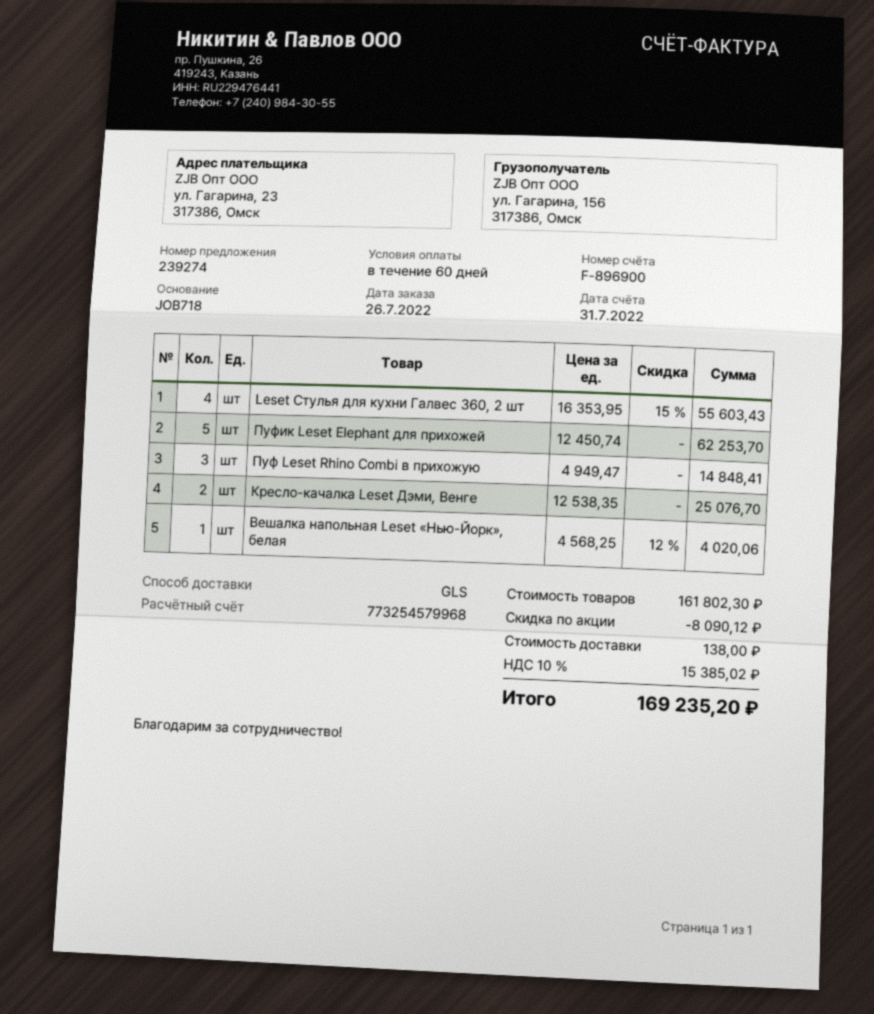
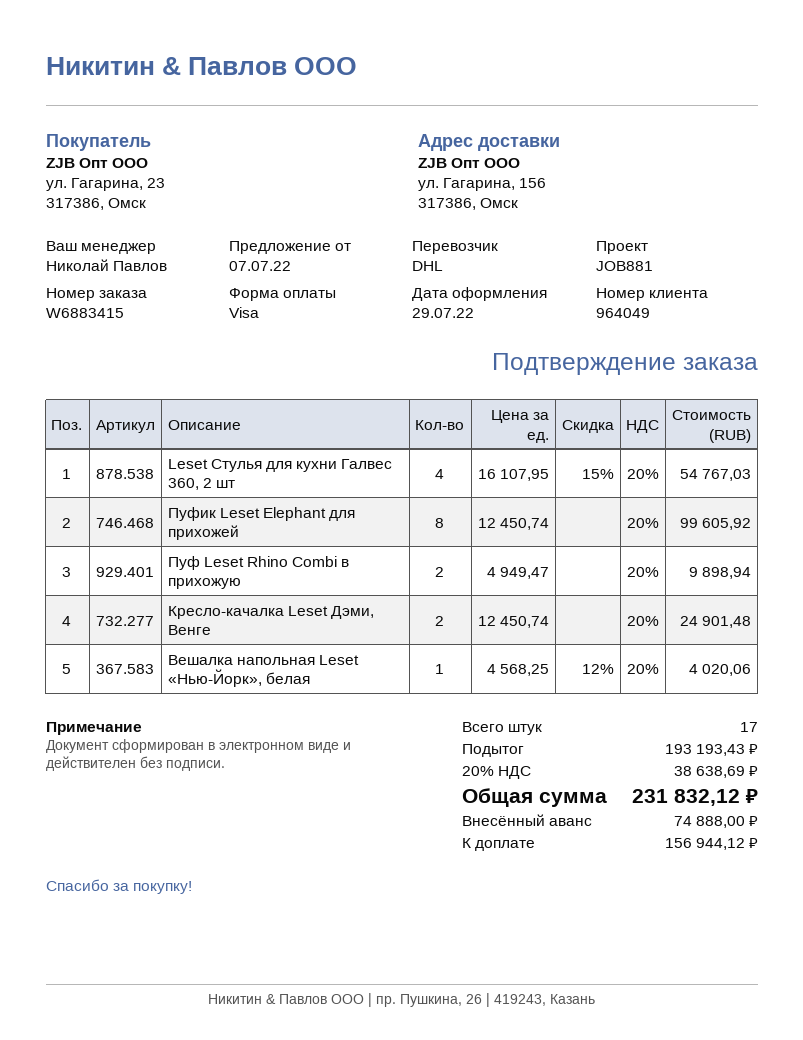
order date: 2022-07-26 -> 2022-07-29
reference: JOB718 -> JOB881
shipping method: GLS -> DHL
Leset Стулья для кухни Галвес 360, 2 шт: 4 x 16353.95 - 15% = 55603.43 -> 4 x 16107.95 - 15% = 54767.03
Пуфик Leset Elephant для прихожей: 5 x 12450.74 = 62253.70 -> 8 x 12450.74 = 99605.92
Пуф Leset Rhino Combi в прихожую: 3 x 4949.47 = 14848.41 -> 2 x 4949.47 = 9898.94
Кресло-качалка Leset Дэми, Венге: 2 x 12538.35 = 25076.70 -> 2 x 12450.74 = 24901.48
subtotal: 161802.30 -> 193193.43
discount: 8090.12 -> none
shipping: 138.00 -> none
tax: 10% = 15385.02 -> 20% = 38638.69
total: 169235.20 -> 231832.12

